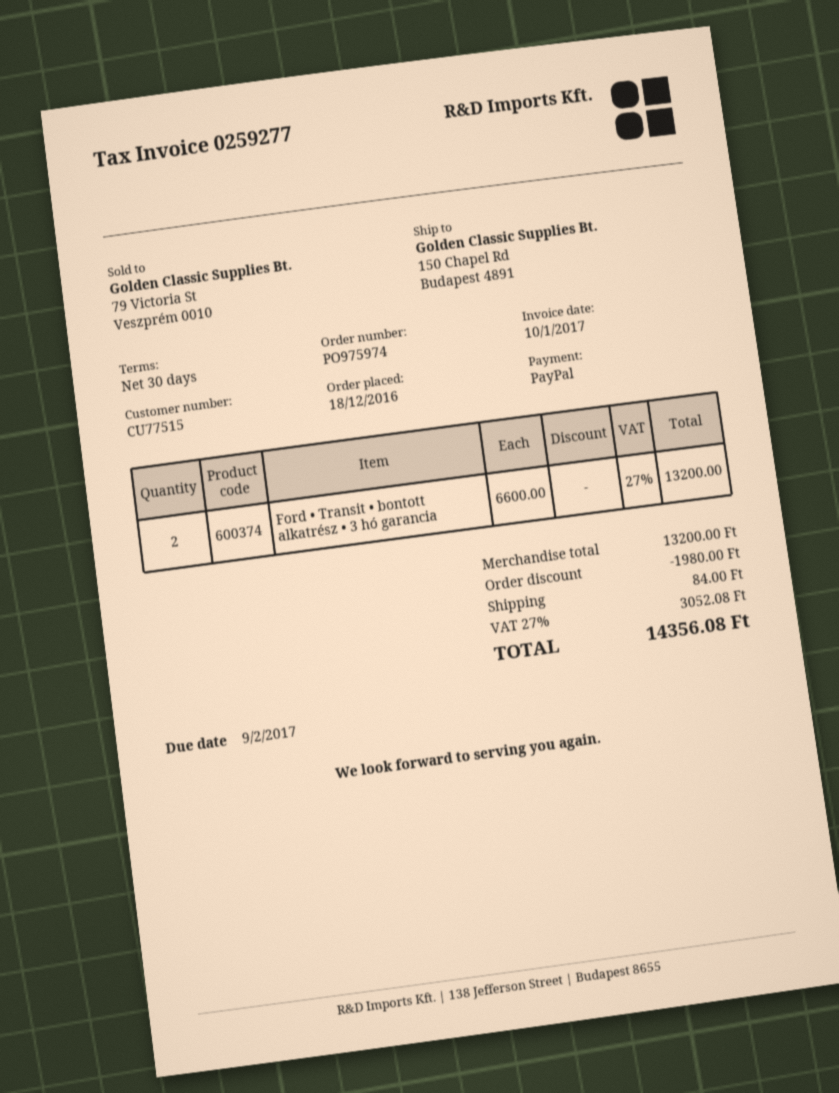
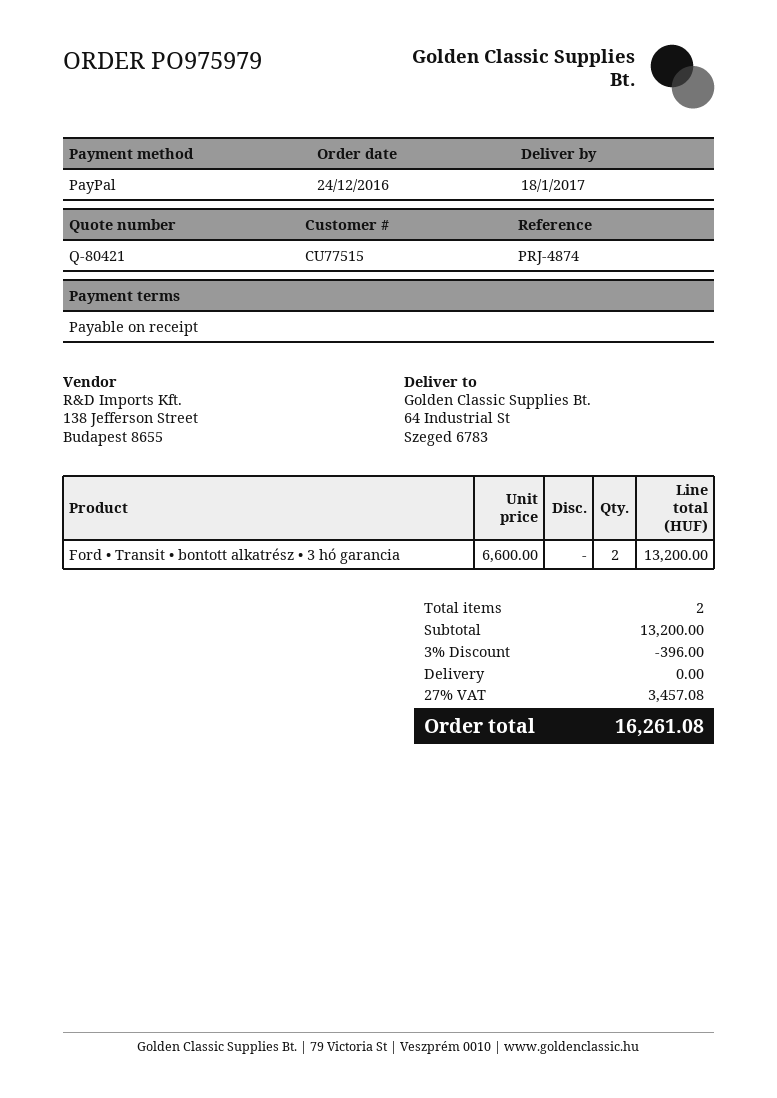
order number: PO975974 -> PO975979
order date: 2016-12-18 -> 2016-12-24
payment terms: 30 days -> on receipt
ship to: 150 Chapel Rd, Budapest 4891 -> 64 Industrial St, Szeged 6783
discount: 1980.00 -> 396.00
shipping: 84.00 -> 0.00
tax: 27% = 3052.08 -> 27% = 3457.08
total: 14356.08 -> 16261.08

